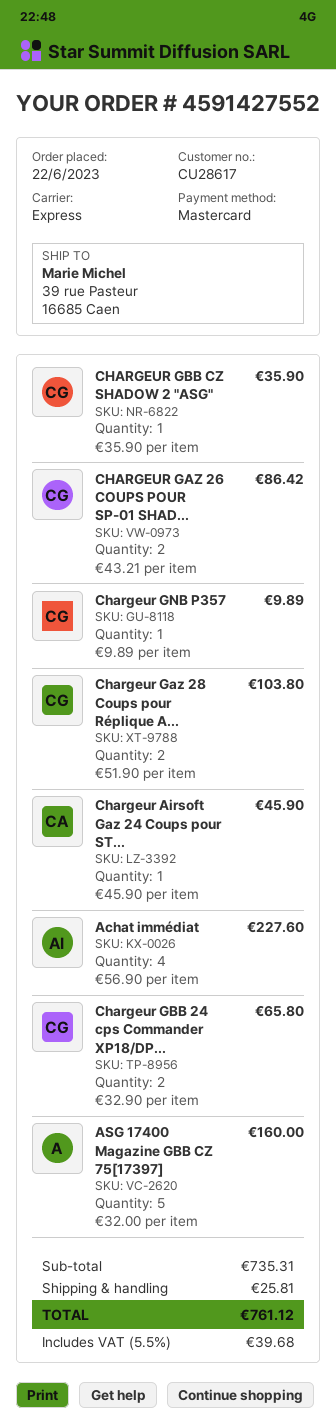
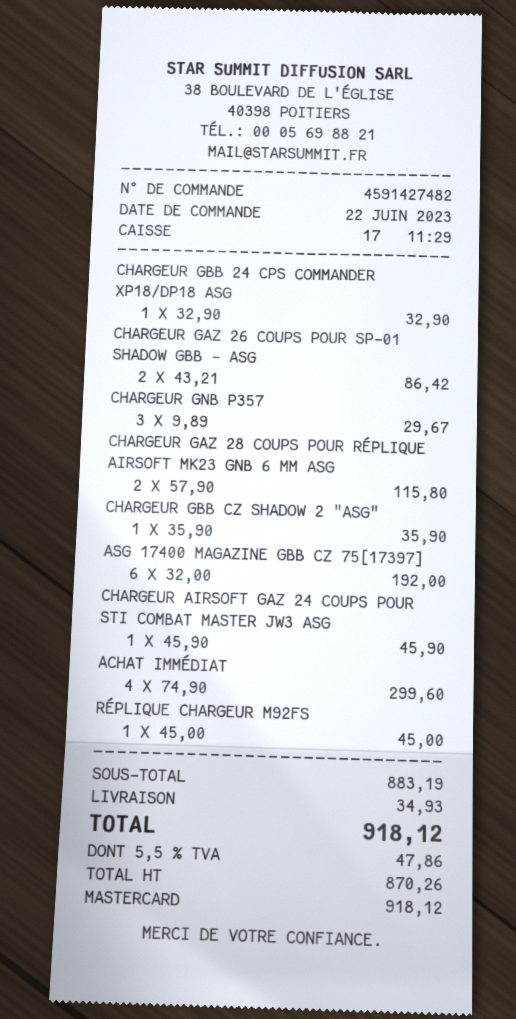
order number: 4591427552 -> 4591427482
Chargeur GNB P357: 1 x 9.89 = 9.89 -> 3 x 9.89 = 29.67
Chargeur Gaz 28 Coups pour Réplique A...: 2 x 51.90 = 103.80 -> 2 x 57.90 = 115.80
Achat immédiat: 4 x 56.90 = 227.60 -> 4 x 74.90 = 299.60
Chargeur GBB 24 cps Commander XP18/DP...: 2 x 32.90 = 65.80 -> 1 x 32.90 = 32.90
ASG 17400 Magazine GBB CZ 75[17397]: 5 x 32.00 = 160.00 -> 6 x 32.00 = 192.00
RÉPLIQUE CHARGEUR M92FS: none -> 1 x 45.00 = 45.00
subtotal: 735.31 -> 883.19
shipping: 25.81 -> 34.93
tax: 5.5% = 39.68 -> 5.5% = 47.86
total: 761.12 -> 918.12

